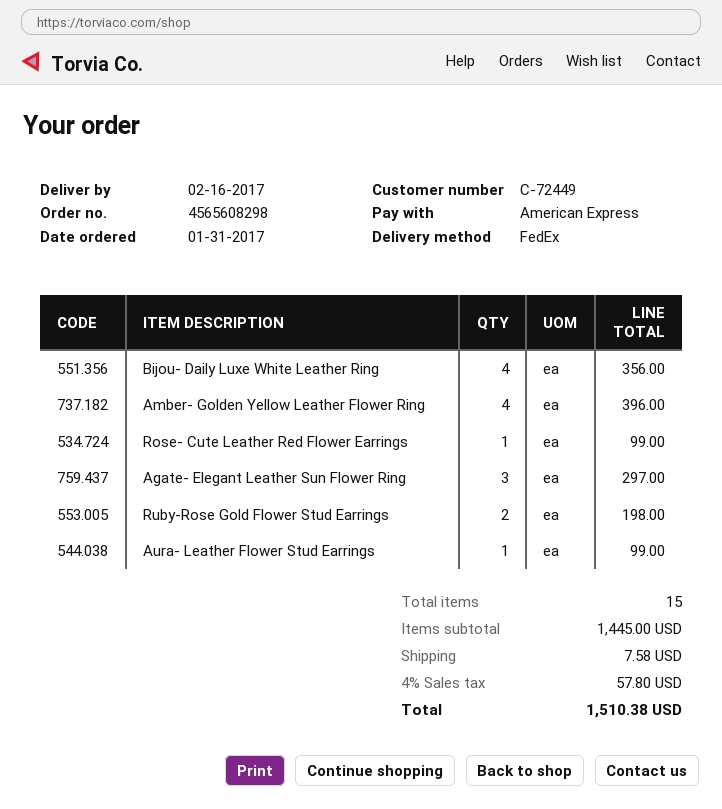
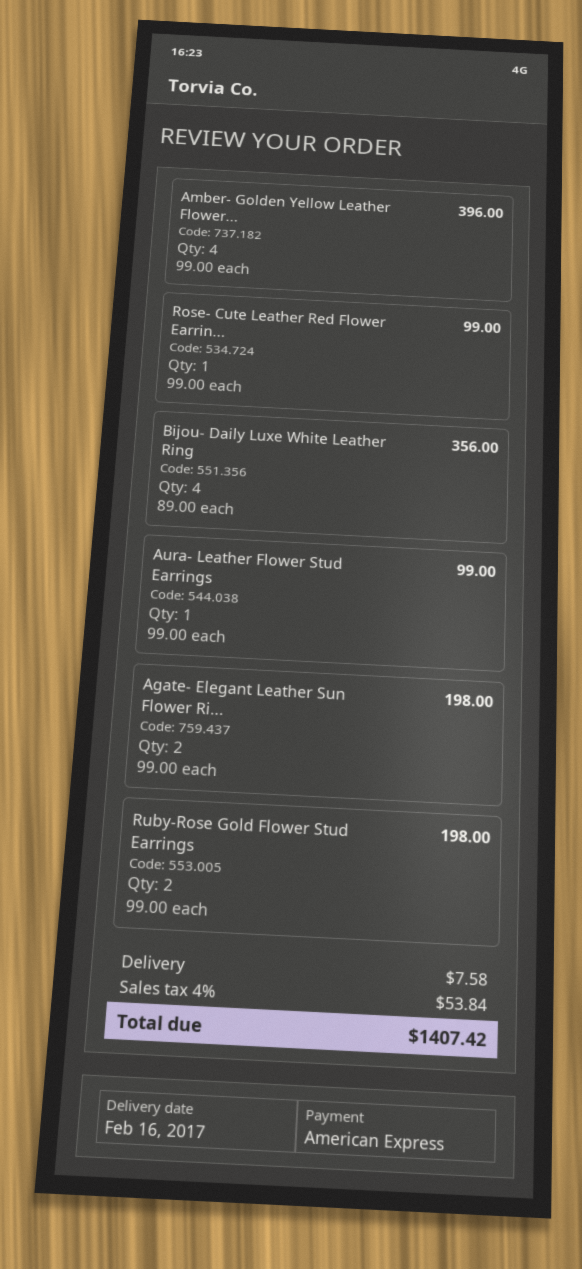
Agate- Elegant Leather Sun Flower Ring: 3 for 297.00 -> 2 for 198.00
tax: 4% = 57.80 -> 4% = 53.84
total: 1510.38 -> 1407.42

